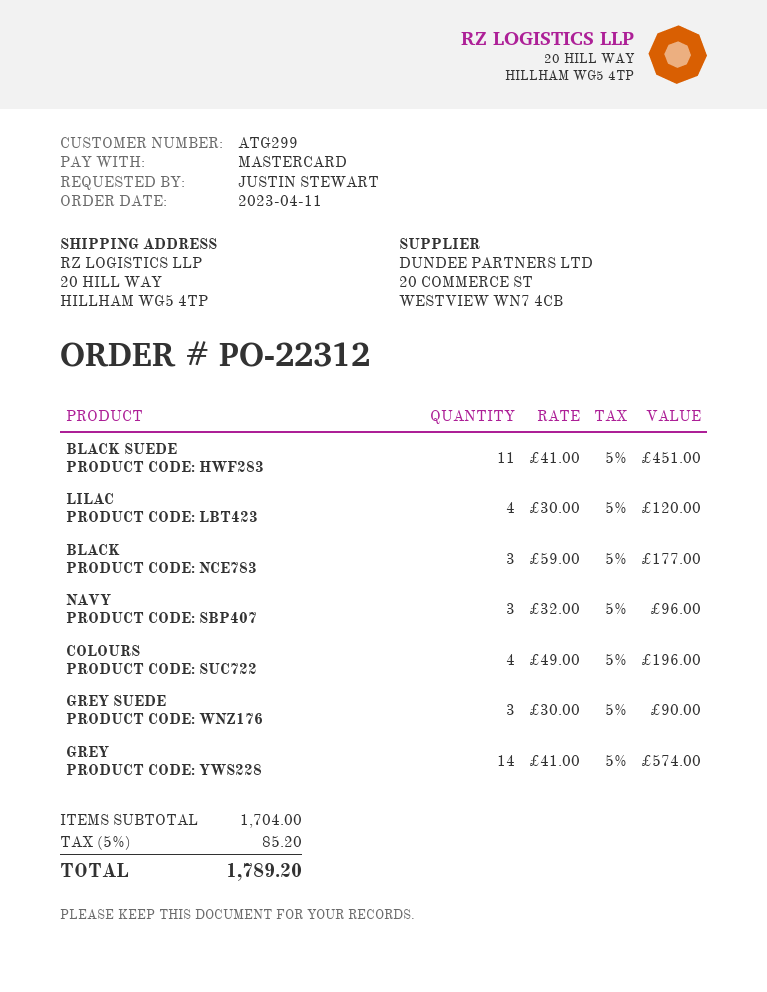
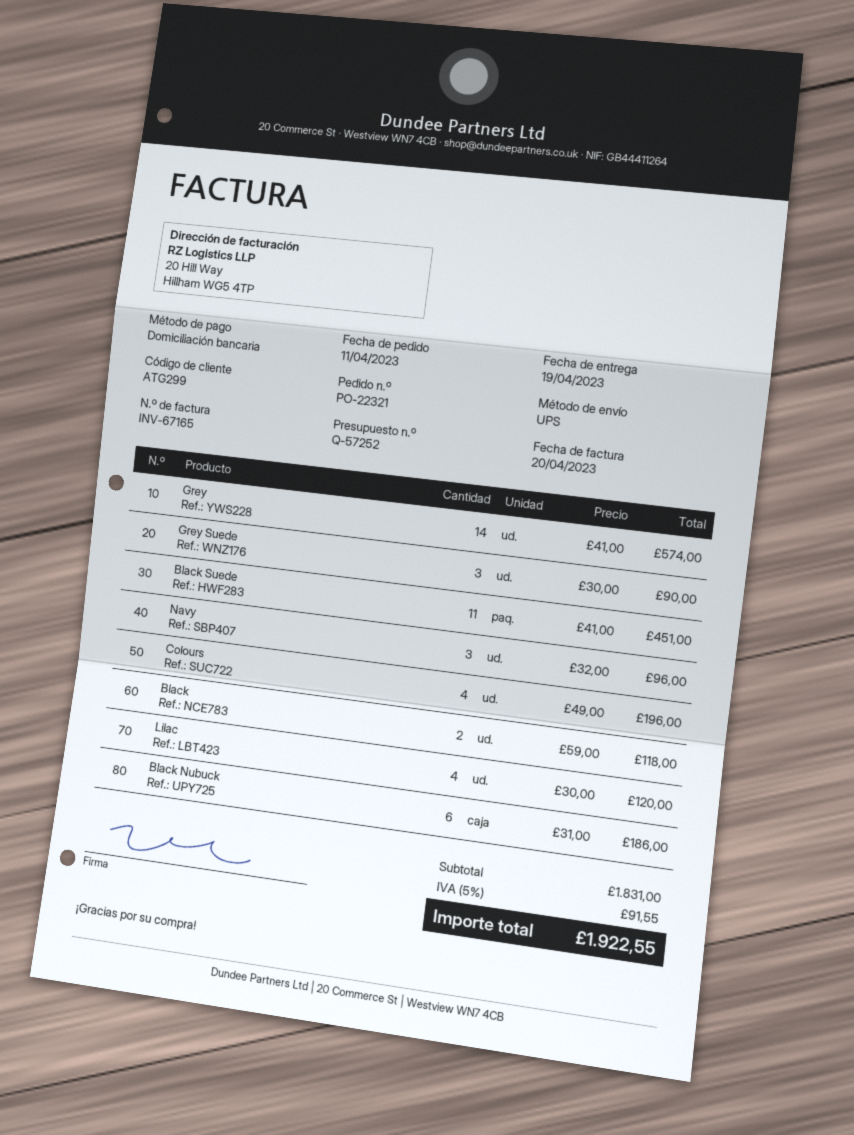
order number: PO-22312 -> PO-22321
payment method: Mastercard -> direct debit
BLACK: 3 x 59.00 = 177.00 -> 2 x 59.00 = 118.00
Black Nubuck: none -> 6 x 31.00 = 186.00
subtotal: 1704.00 -> 1831.00
tax: 5% = 85.20 -> 5% = 91.55
total: 1789.20 -> 1922.55

